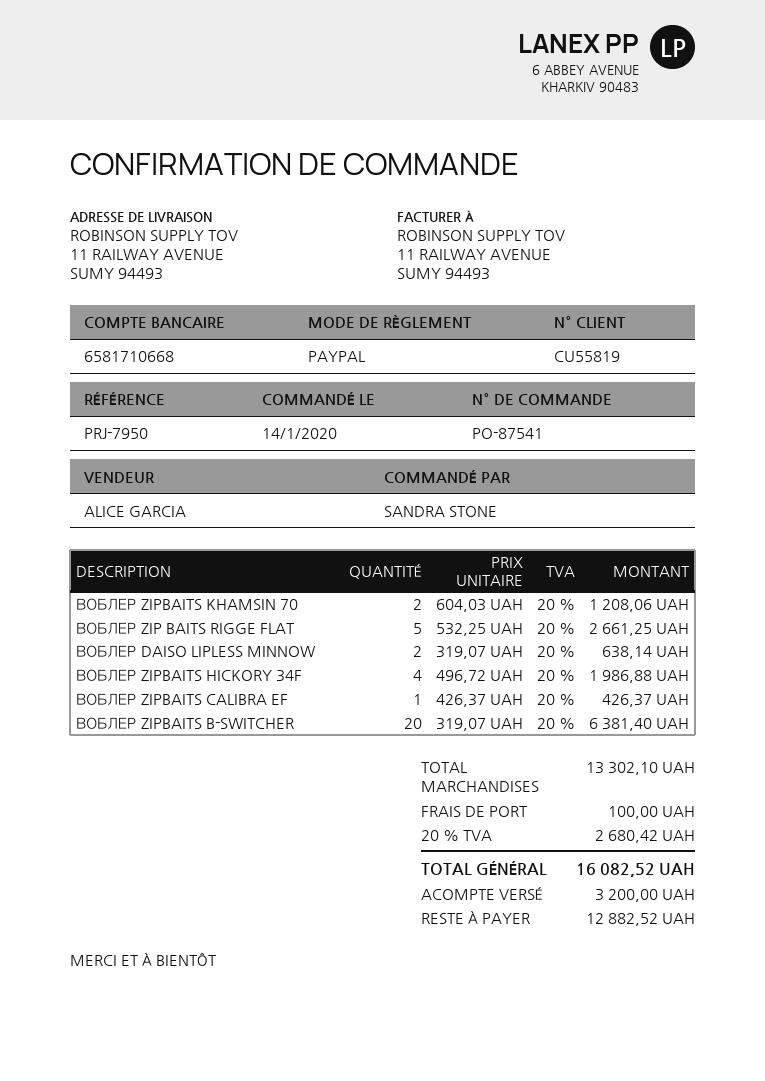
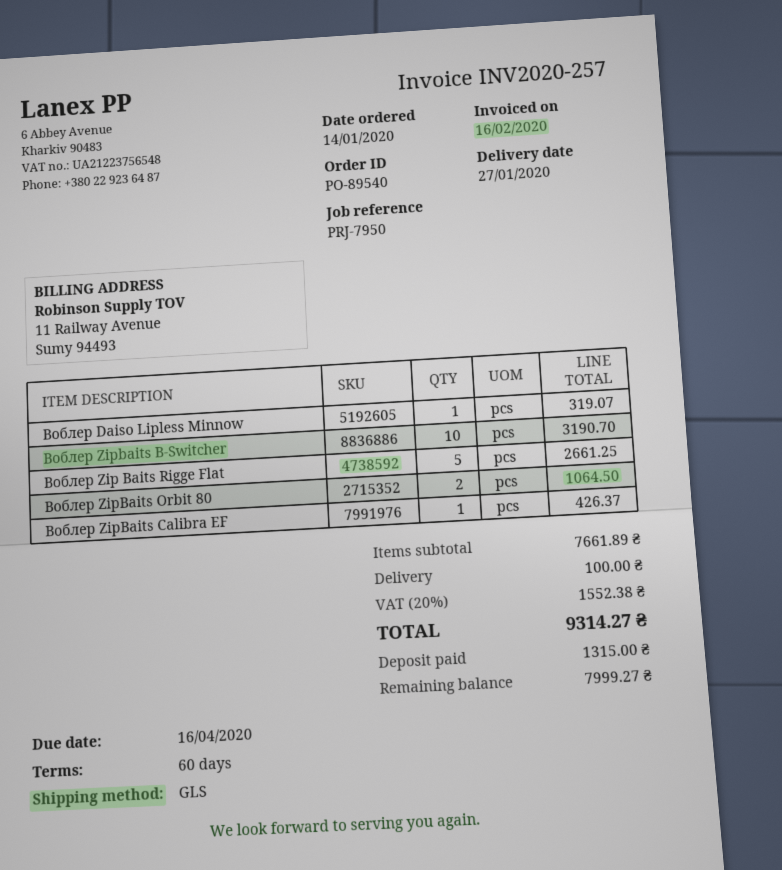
order number: PO-87541 -> PO-89540
ВОБЛЕР ZIPBAITS KHAMSIN 70: 2 for 1208.06 -> none
ВОБЛЕР DAISO LIPLESS MINNOW: 2 for 638.14 -> 1 for 319.07
ВОБЛЕР ZIPBAITS HICKORY 34F: 4 for 1986.88 -> none
ВОБЛЕР ZIPBAITS B-SWITCHER: 20 for 6381.40 -> 10 for 3190.70
Воблер ZipBaits Orbit 80: none -> 2 for 1064.50
subtotal: 13302.10 -> 7661.89
tax: 20% = 2680.42 -> 20% = 1552.38
total: 16082.52 -> 9314.27
deposit: 3200.00 -> 1315.00
balance: 12882.52 -> 7999.27

